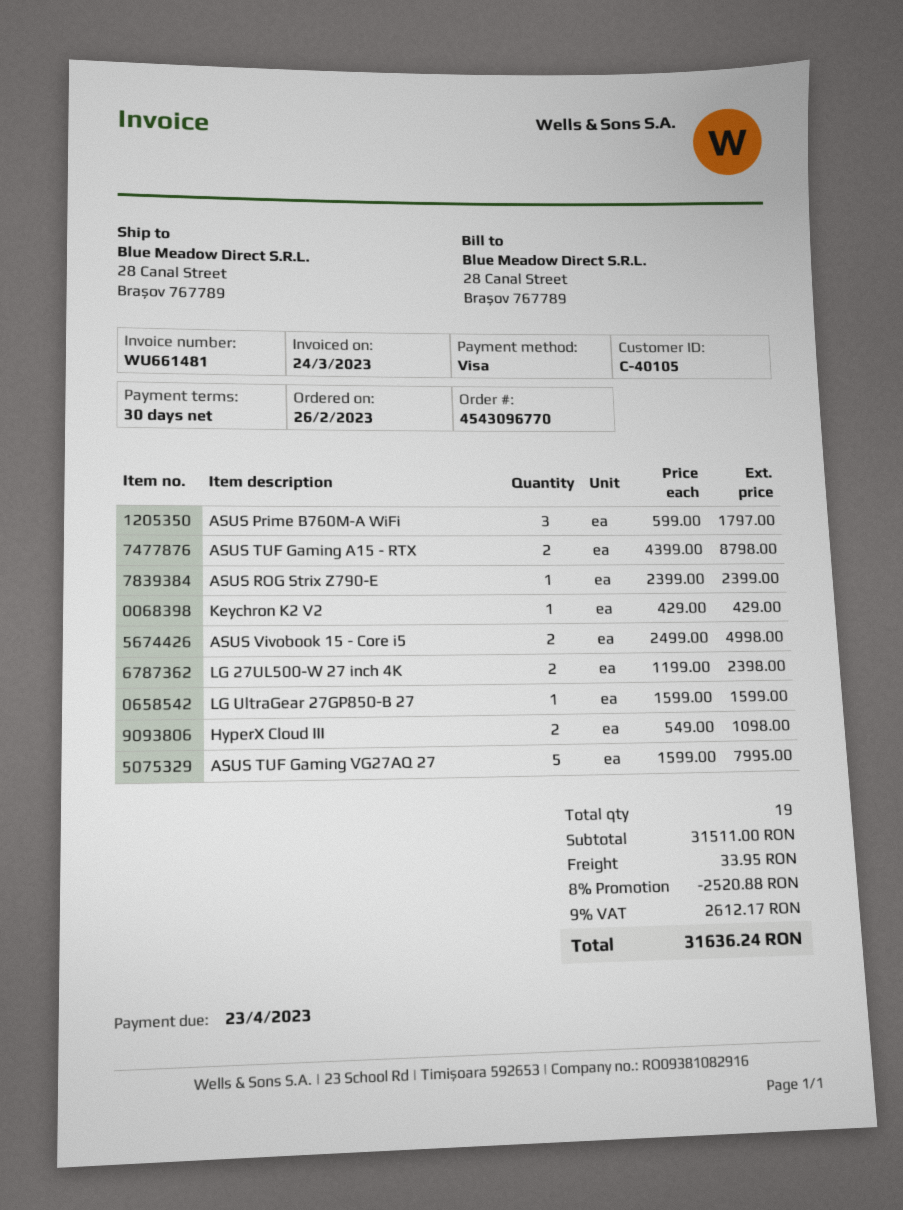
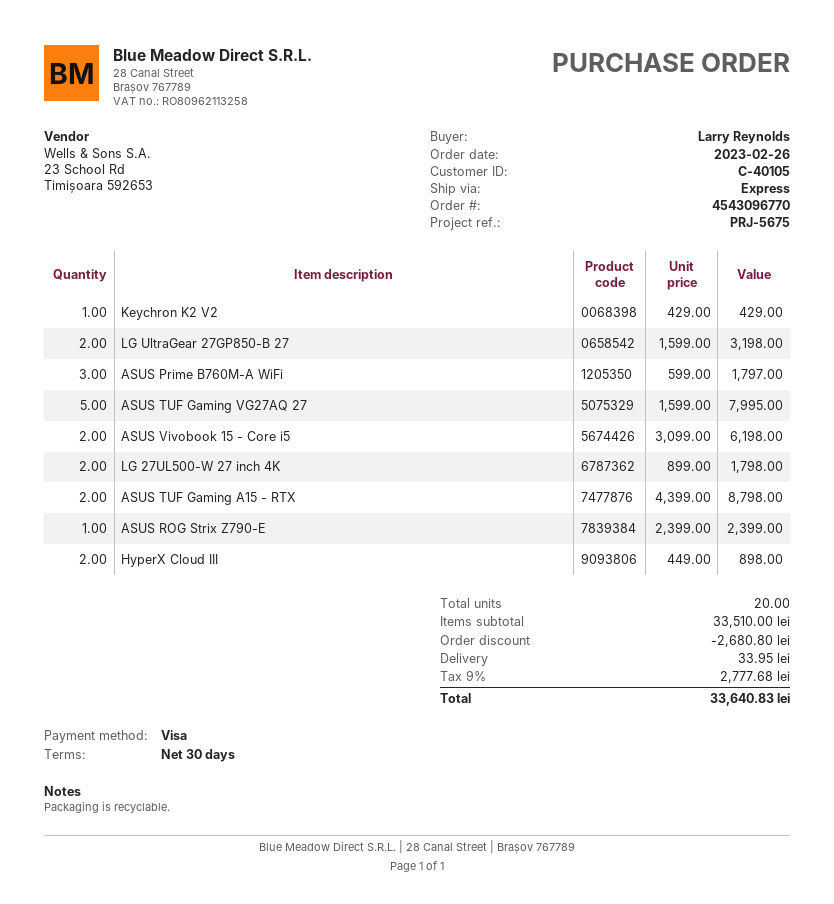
ASUS Vivobook 15 - Core i5: 2 x 2499.00 = 4998.00 -> 2 x 3099.00 = 6198.00
LG 27UL500-W 27 inch 4K: 2 x 1199.00 = 2398.00 -> 2 x 899.00 = 1798.00
LG UltraGear 27GP850-B 27: 1 x 1599.00 = 1599.00 -> 2 x 1599.00 = 3198.00
HyperX Cloud III: 2 x 549.00 = 1098.00 -> 2 x 449.00 = 898.00
total quantity: 19 -> 20
subtotal: 31511.00 -> 33510.00
discount: 2520.88 -> 2680.80
tax: 9% = 2612.17 -> 9% = 2777.68
total: 31636.24 -> 33640.83

